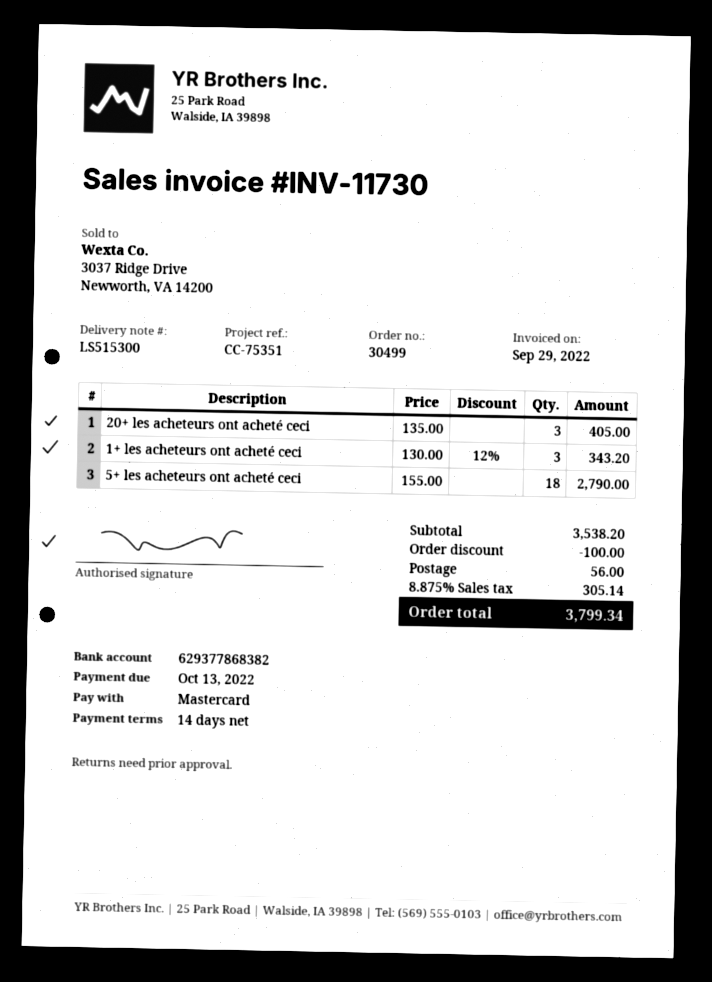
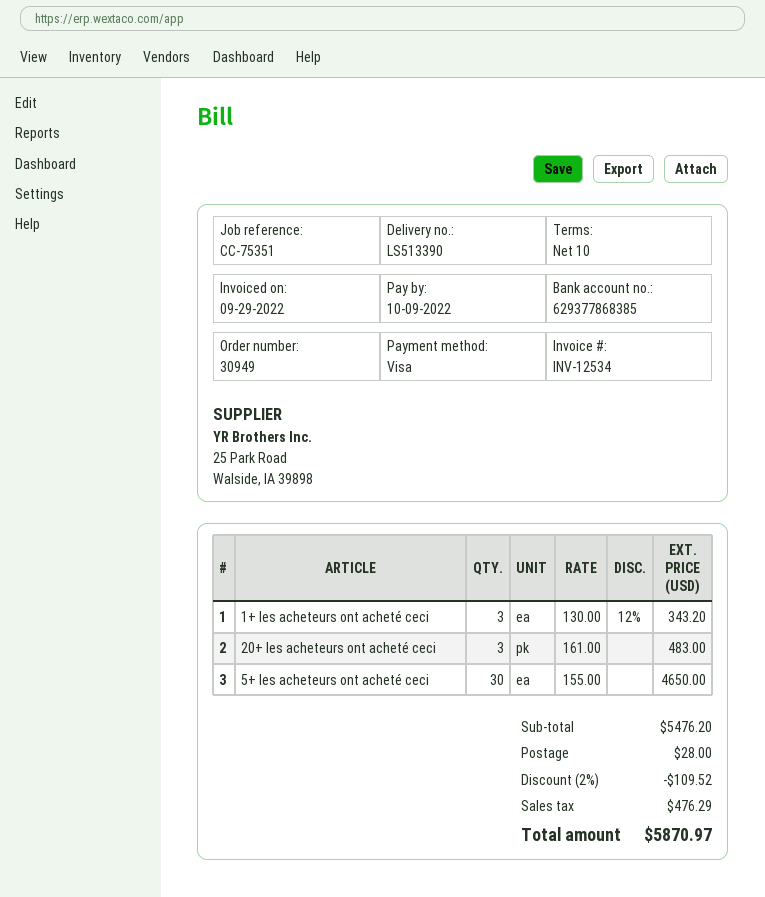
order number: 30499 -> 30949
delivery note number: LS515300 -> LS513390
invoice number: INV-11730 -> INV-12534
payment terms: 14 days -> 10 days
due date: 2022-10-13 -> 2022-10-09
payment method: Mastercard -> Visa
bank account: 629377868382 -> 629377868385
20+ les acheteurs ont acheté ceci: 3 x 135.00 = 405.00 -> 3 x 161.00 = 483.00
5+ les acheteurs ont acheté ceci: 18 x 155.00 = 2790.00 -> 30 x 155.00 = 4650.00
subtotal: 3538.20 -> 5476.20
discount: 100.00 -> 109.52
shipping: 56.00 -> 28.00
tax: 305.14 -> 476.29
total: 3799.34 -> 5870.97

